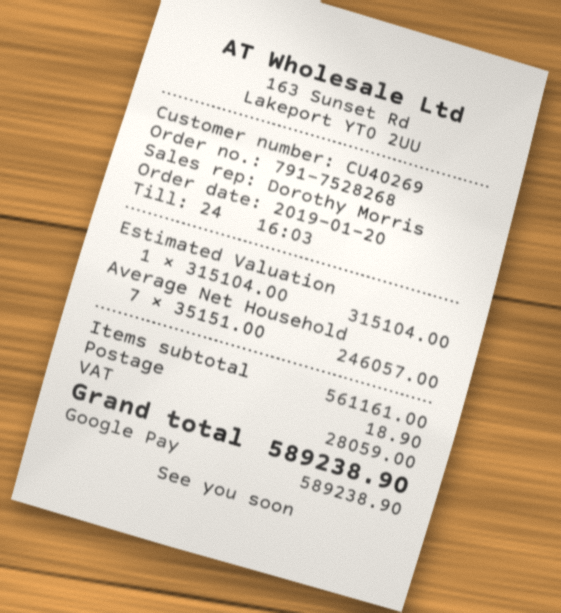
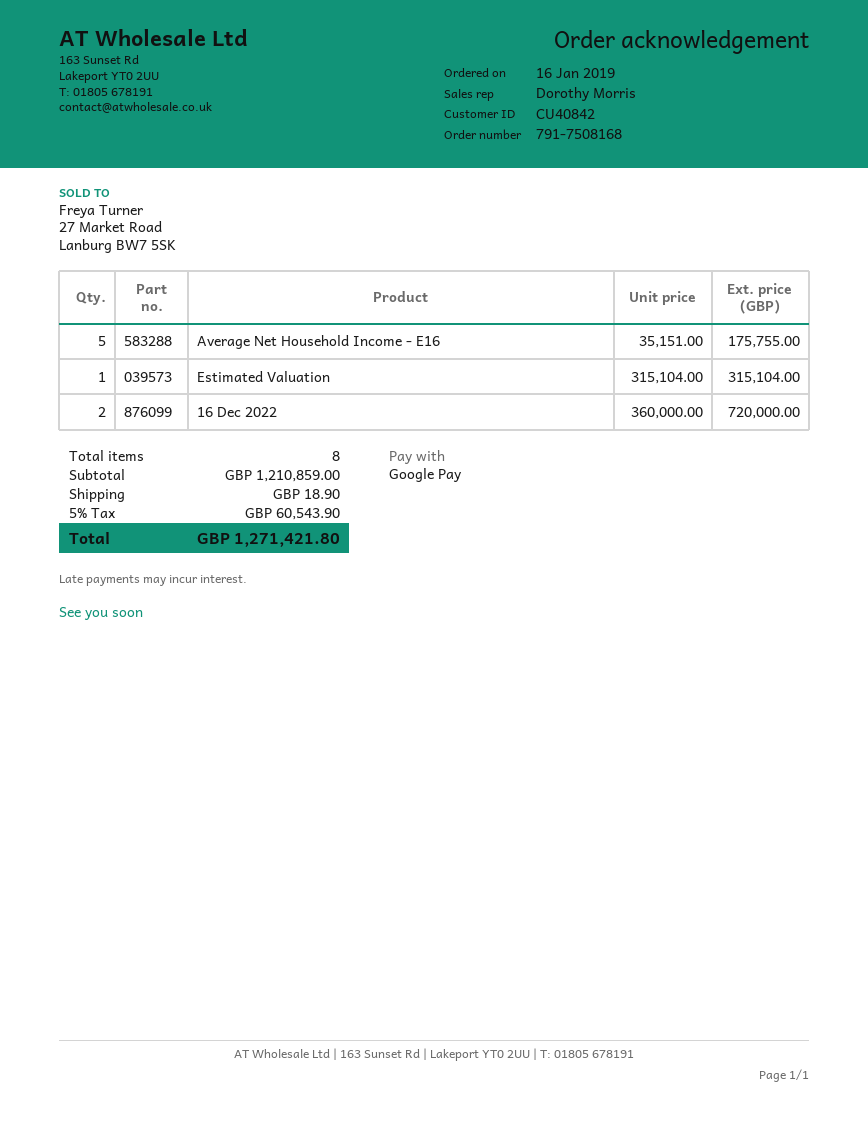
order number: 791-7528268 -> 791-7508168
order date: 2019-01-20 -> 2019-01-16
customer number: CU40269 -> CU40842
Average Net Household: 7 x 35151.00 = 246057.00 -> 5 x 35151.00 = 175755.00
16 Dec 2022: none -> 2 x 360000.00 = 720000.00
subtotal: 561161.00 -> 1210859.00
tax: 28059.00 -> 60543.90
total: 589238.90 -> 1271421.80

